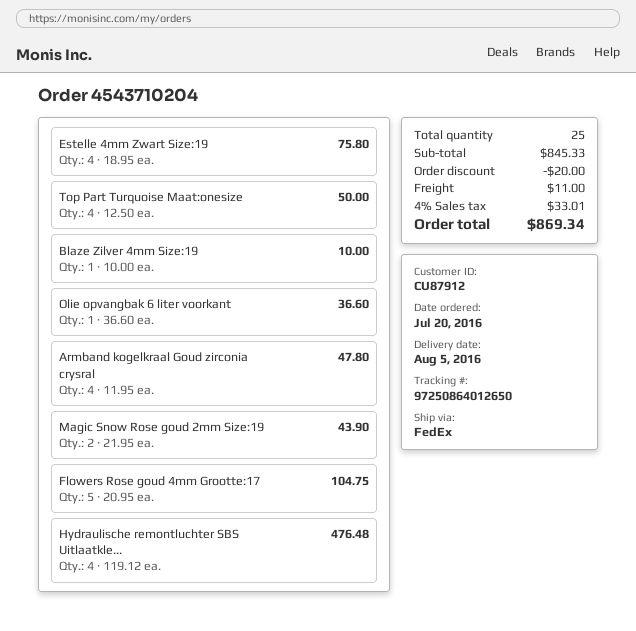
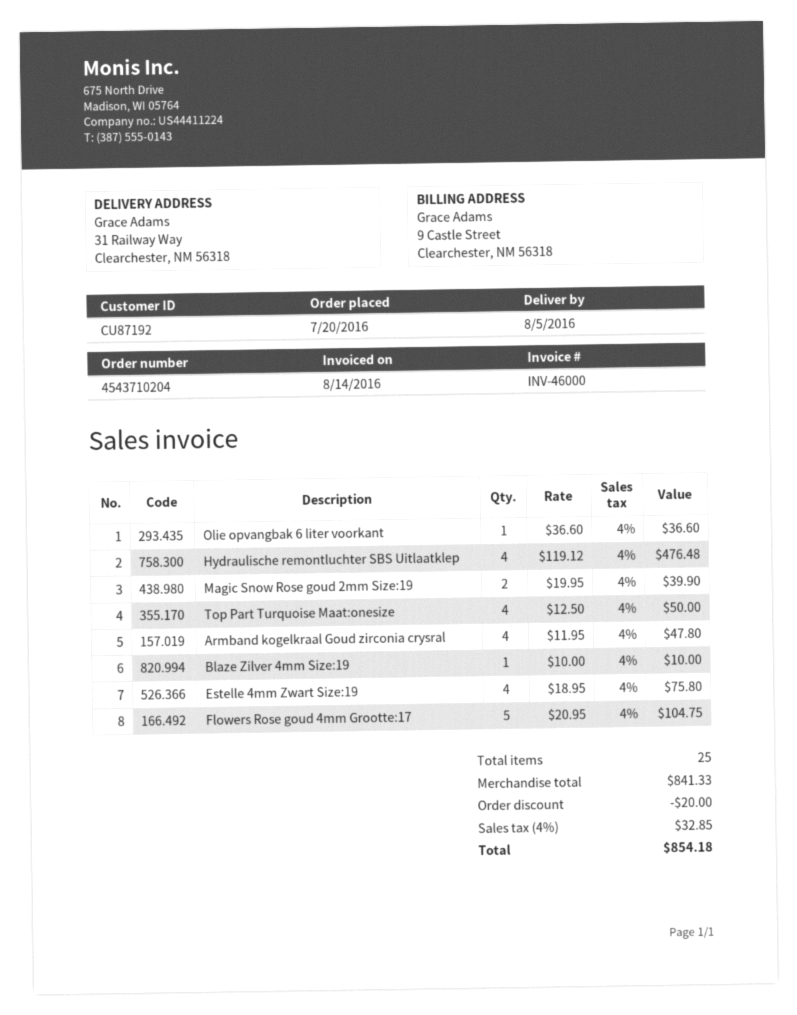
customer number: CU87912 -> CU87192
Magic Snow Rose goud 2mm Size:19: 2 x 21.95 = 43.90 -> 2 x 19.95 = 39.90
subtotal: 845.33 -> 841.33
shipping: 11.00 -> none
tax: 4% = 33.01 -> 4% = 32.85
total: 869.34 -> 854.18

